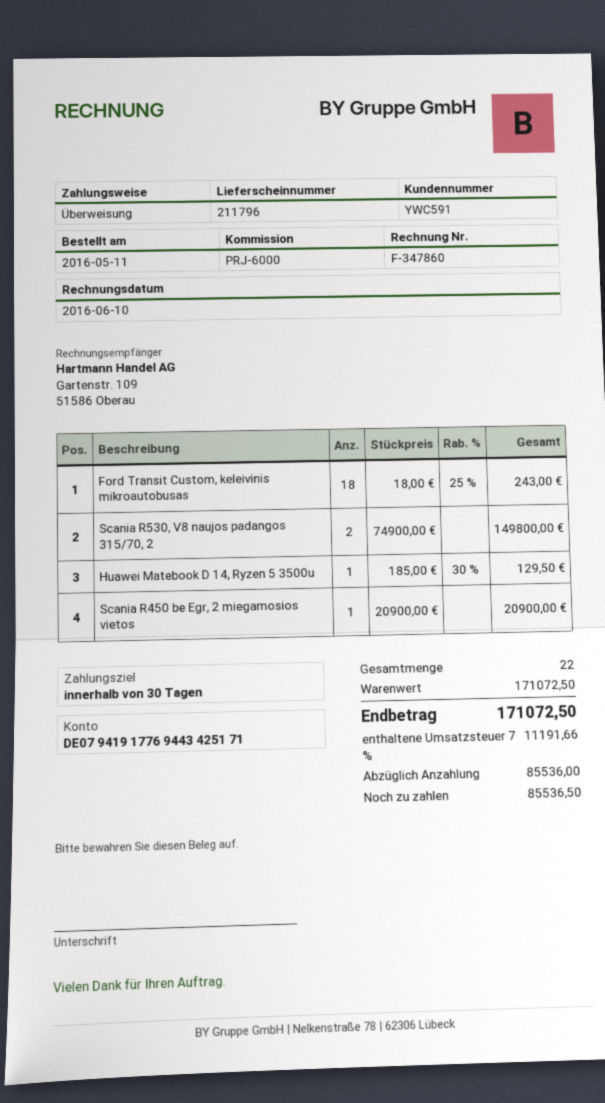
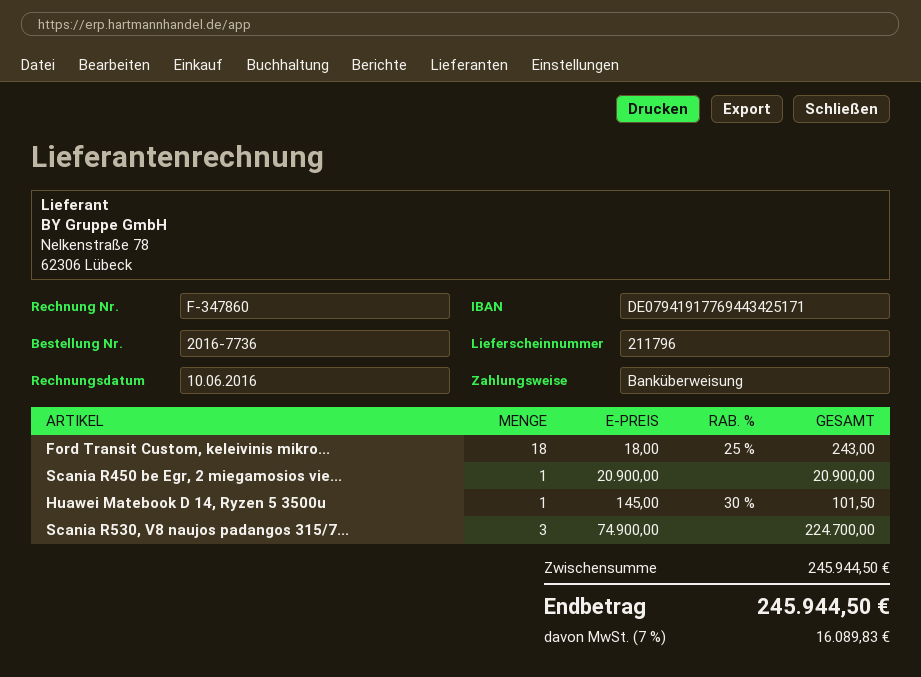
Scania R530, V8 naujos padangos 315/70, 2: 2 x 74900.00 = 149800.00 -> 3 x 74900.00 = 224700.00
Huawei Matebook D 14, Ryzen 5 3500u: 1 x 185.00 - 30% = 129.50 -> 1 x 145.00 - 30% = 101.50
subtotal: 171072.50 -> 245944.50
tax: 7% = 11191.66 -> 7% = 16089.83
total: 171072.50 -> 245944.50

